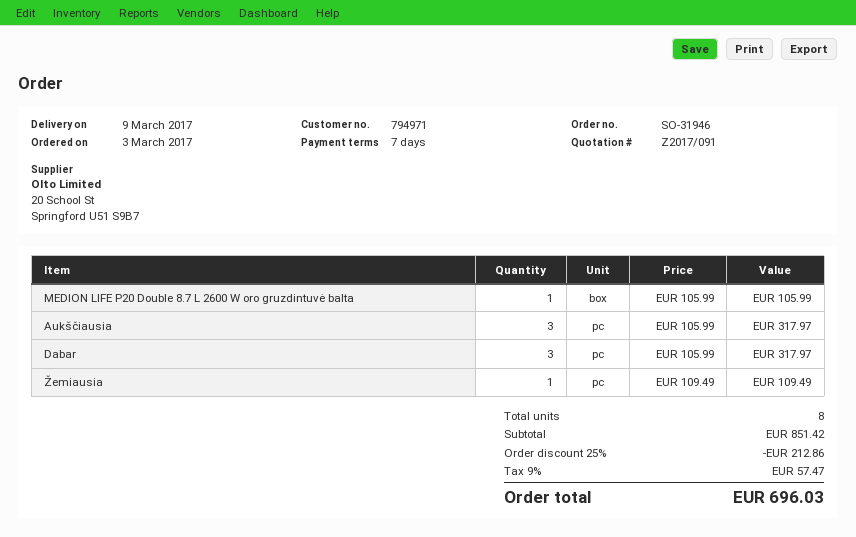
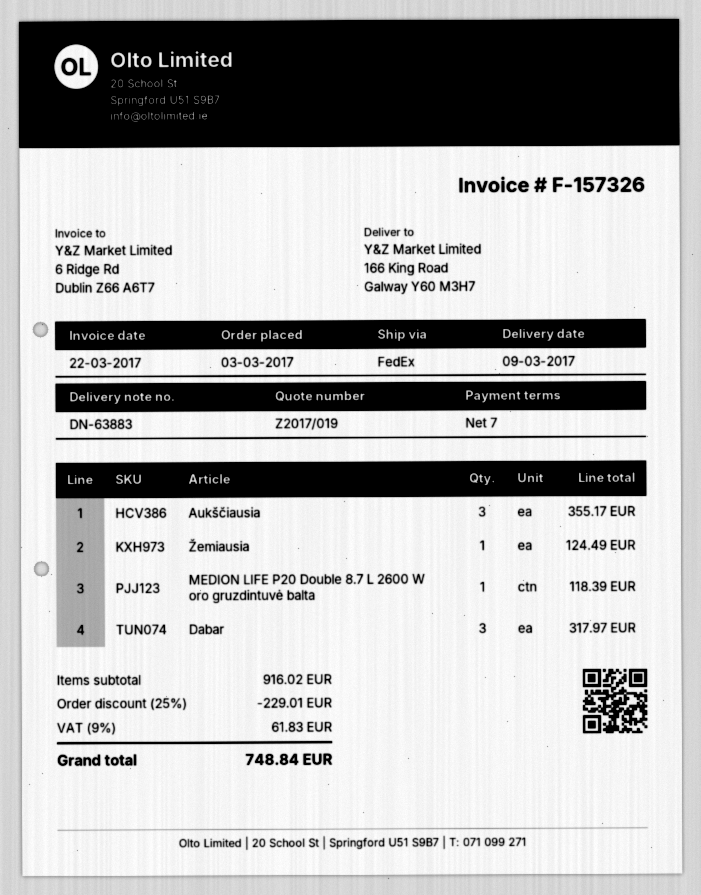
quote number: Z2017/091 -> Z2017/019
MEDION LIFE P20 Double 8.7 L 2600 W oro gruzdintuvė balta: 1 for 105.99 -> 1 for 118.39
Aukščiausia: 3 for 317.97 -> 3 for 355.17
Žemiausia: 1 for 109.49 -> 1 for 124.49
subtotal: 851.42 -> 916.02
discount: 25% = 212.86 -> 25% = 229.01
tax: 9% = 57.47 -> 9% = 61.83
total: 696.03 -> 748.84

